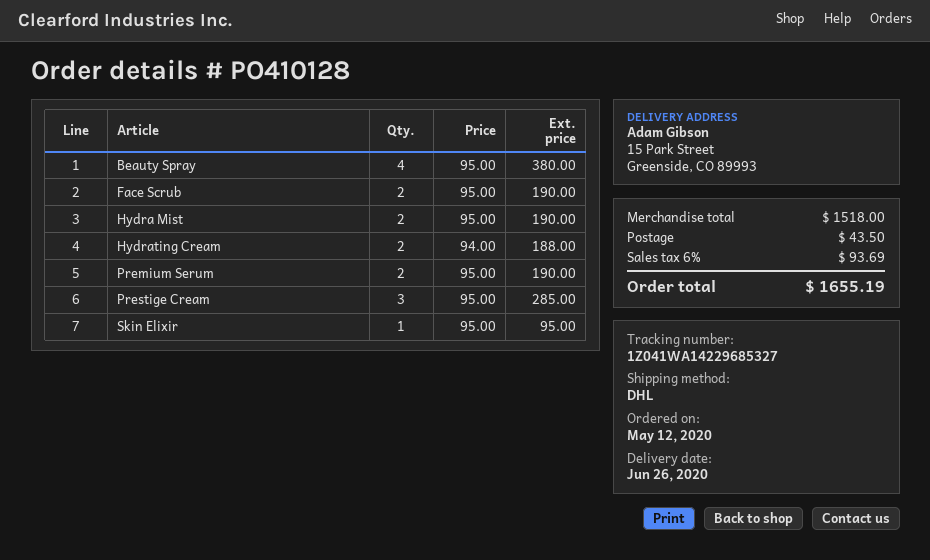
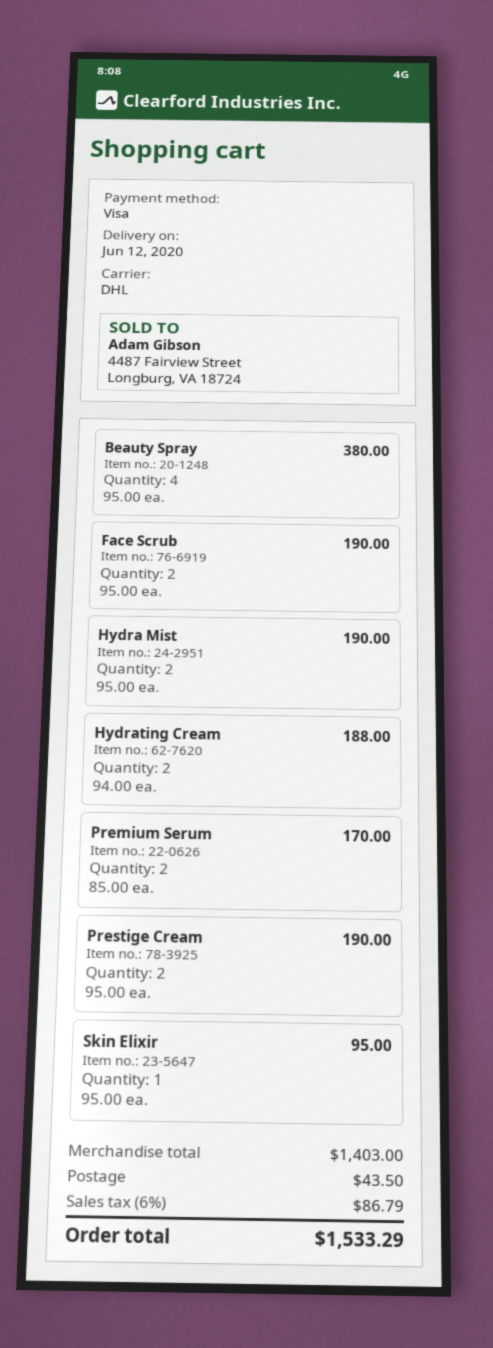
delivery date: 2020-06-26 -> 2020-06-12
Premium Serum: 2 x 95.00 = 190.00 -> 2 x 85.00 = 170.00
Prestige Cream: 3 x 95.00 = 285.00 -> 2 x 95.00 = 190.00
subtotal: 1518.00 -> 1403.00
tax: 6% = 93.69 -> 6% = 86.79
total: 1655.19 -> 1533.29

